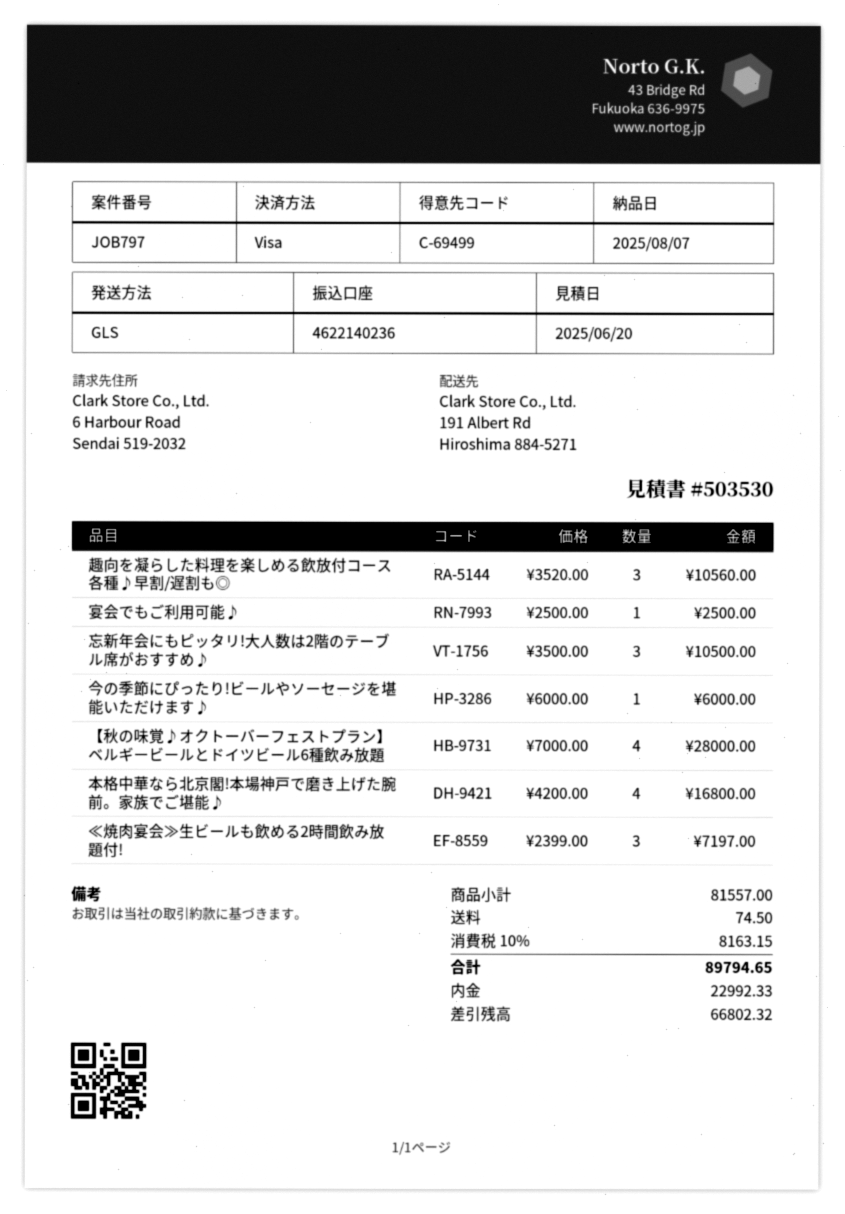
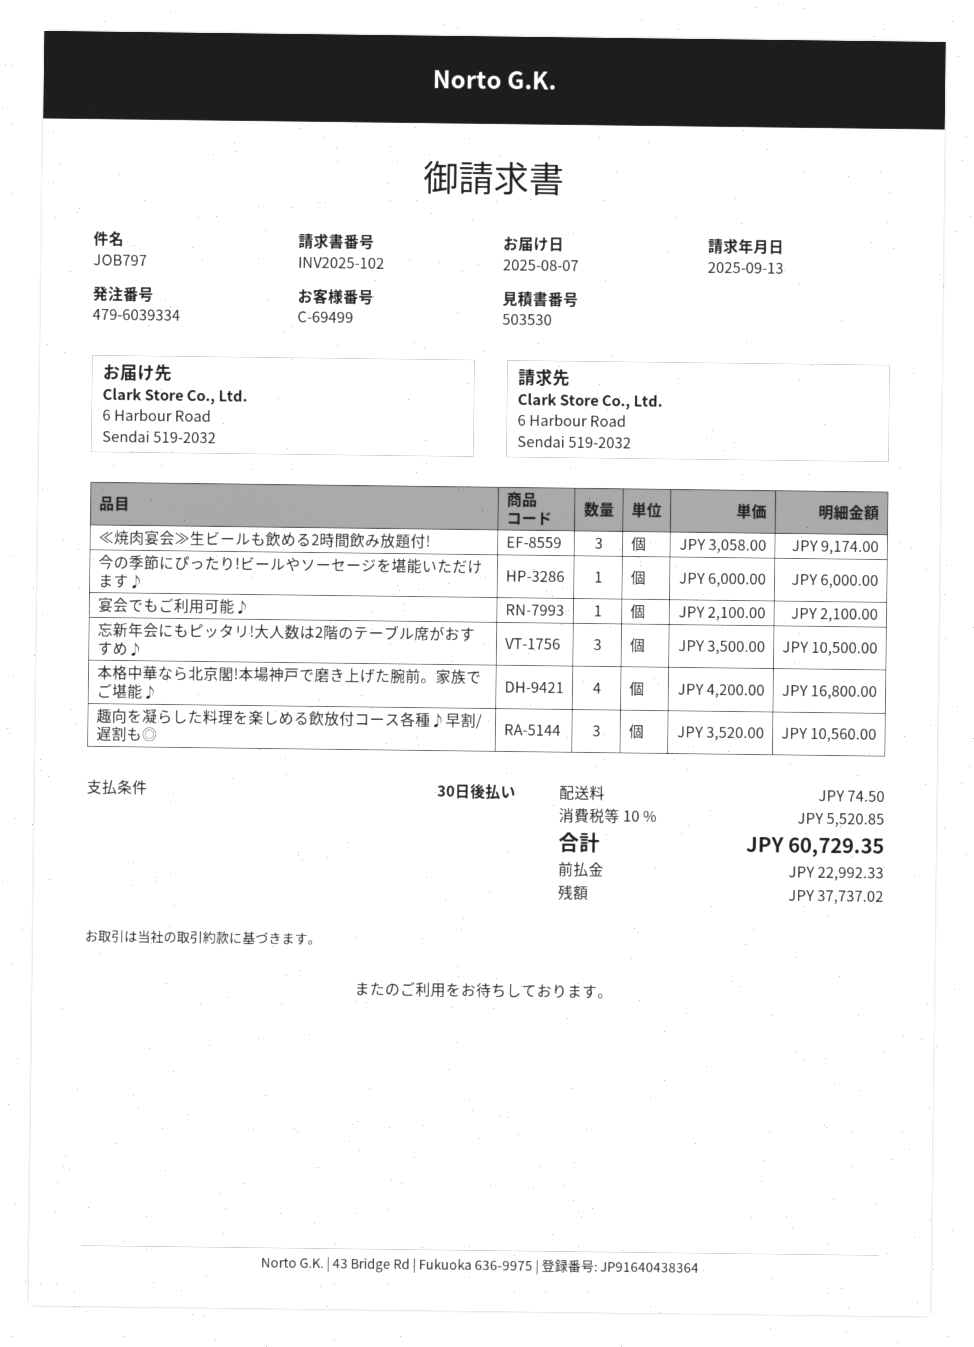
ship to: 191 Albert Rd, Hiroshima 884-5271 -> 6 Harbour Road, Sendai 519-2032
宴会でもご利用可能♪: 1 x 2500.00 = 2500.00 -> 1 x 2100.00 = 2100.00
【秋の味覚♪オクトーバーフェストプラン】 ベルギービールとドイツビール6種飲み放題: 4 x 7000.00 = 28000.00 -> none
≪焼肉宴会≫生ビールも飲める2時間飲み放題付!: 3 x 2399.00 = 7197.00 -> 3 x 3058.00 = 9174.00
tax: 10% = 8163.15 -> 10% = 5520.85
total: 89794.65 -> 60729.35
balance: 66802.32 -> 37737.02

